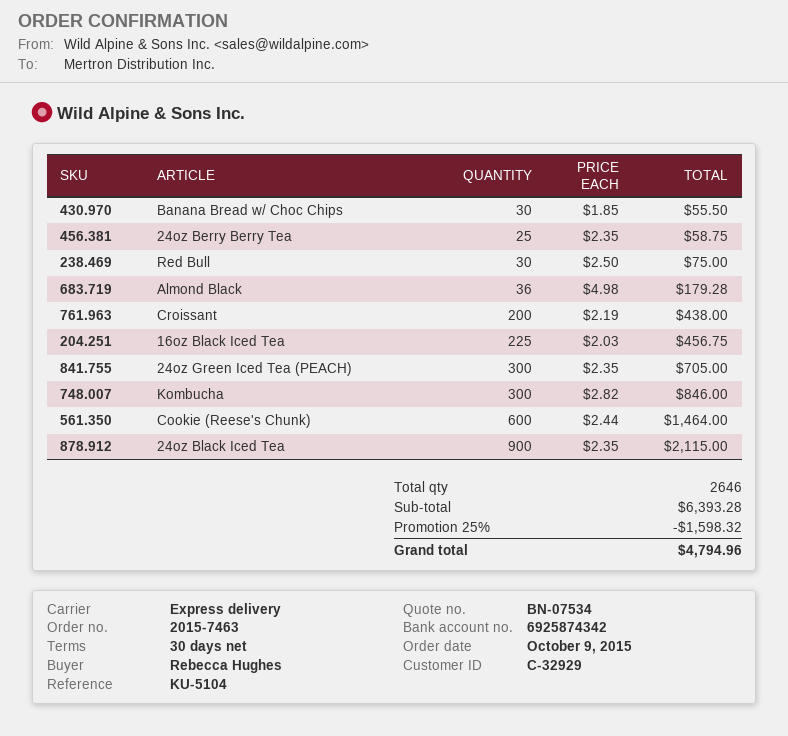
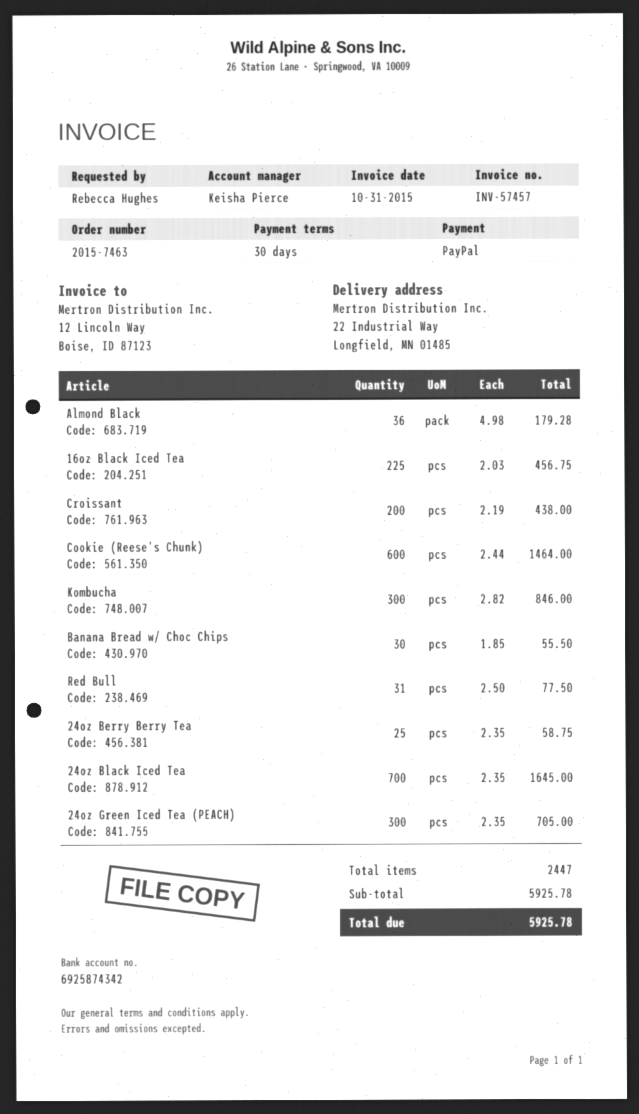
Red Bull: 30 x 2.50 = 75.00 -> 31 x 2.50 = 77.50
24oz Black Iced Tea: 900 x 2.35 = 2115.00 -> 700 x 2.35 = 1645.00
total quantity: 2646 -> 2447
subtotal: 6393.28 -> 5925.78
discount: 25% = 1598.32 -> none
total: 4794.96 -> 5925.78

